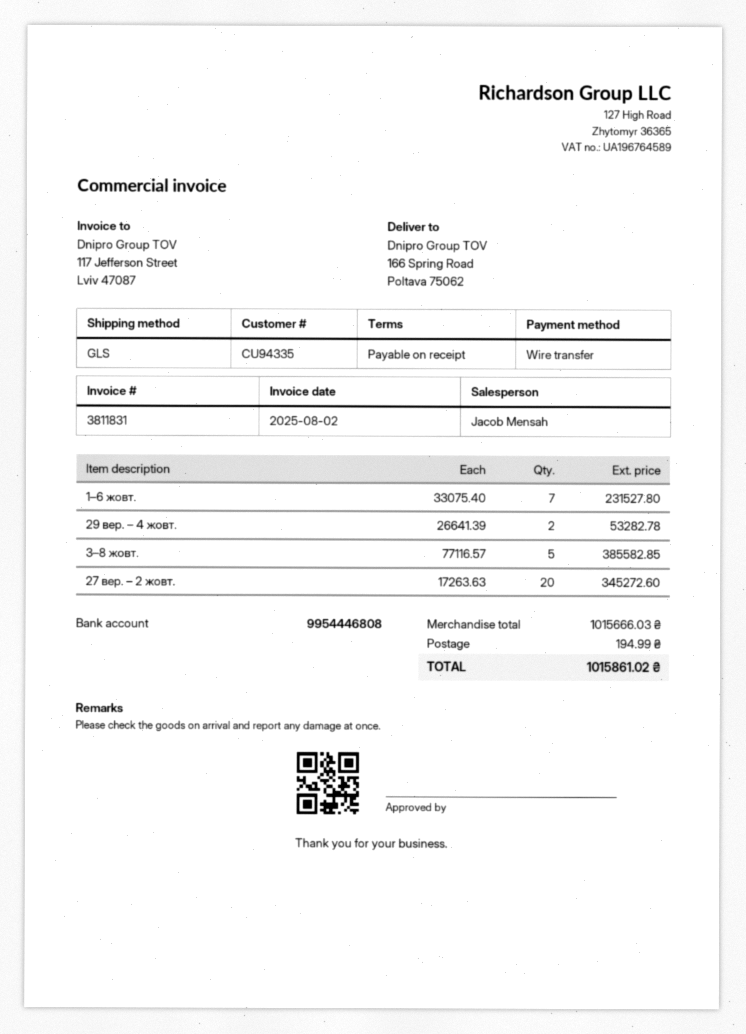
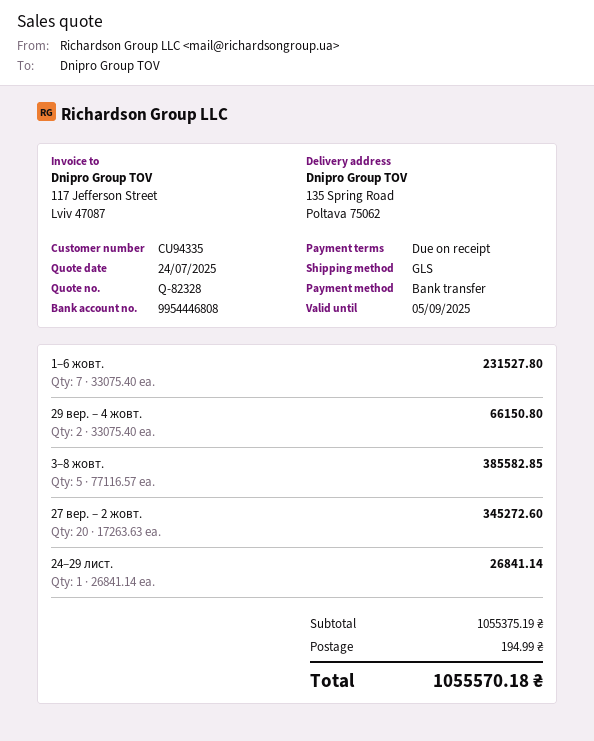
ship to: 166 Spring Road, Poltava 75062 -> 135 Spring Road, Poltava 75062
29 вер. – 4 жовт.: 2 x 26641.39 = 53282.78 -> 2 x 33075.40 = 66150.80
24–29 лист.: none -> 1 x 26841.14 = 26841.14
subtotal: 1015666.03 -> 1055375.19
total: 1015861.02 -> 1055570.18

